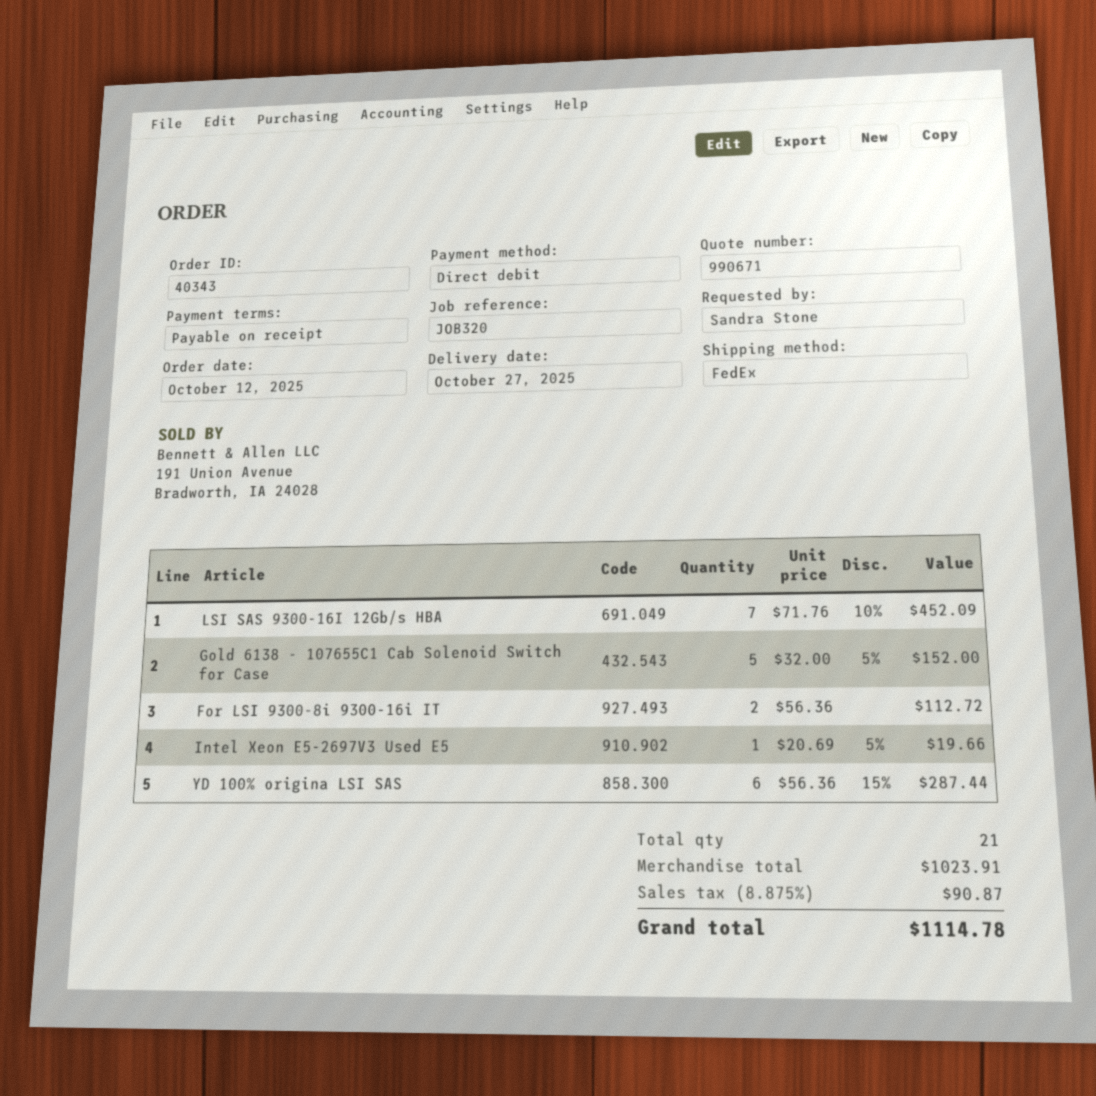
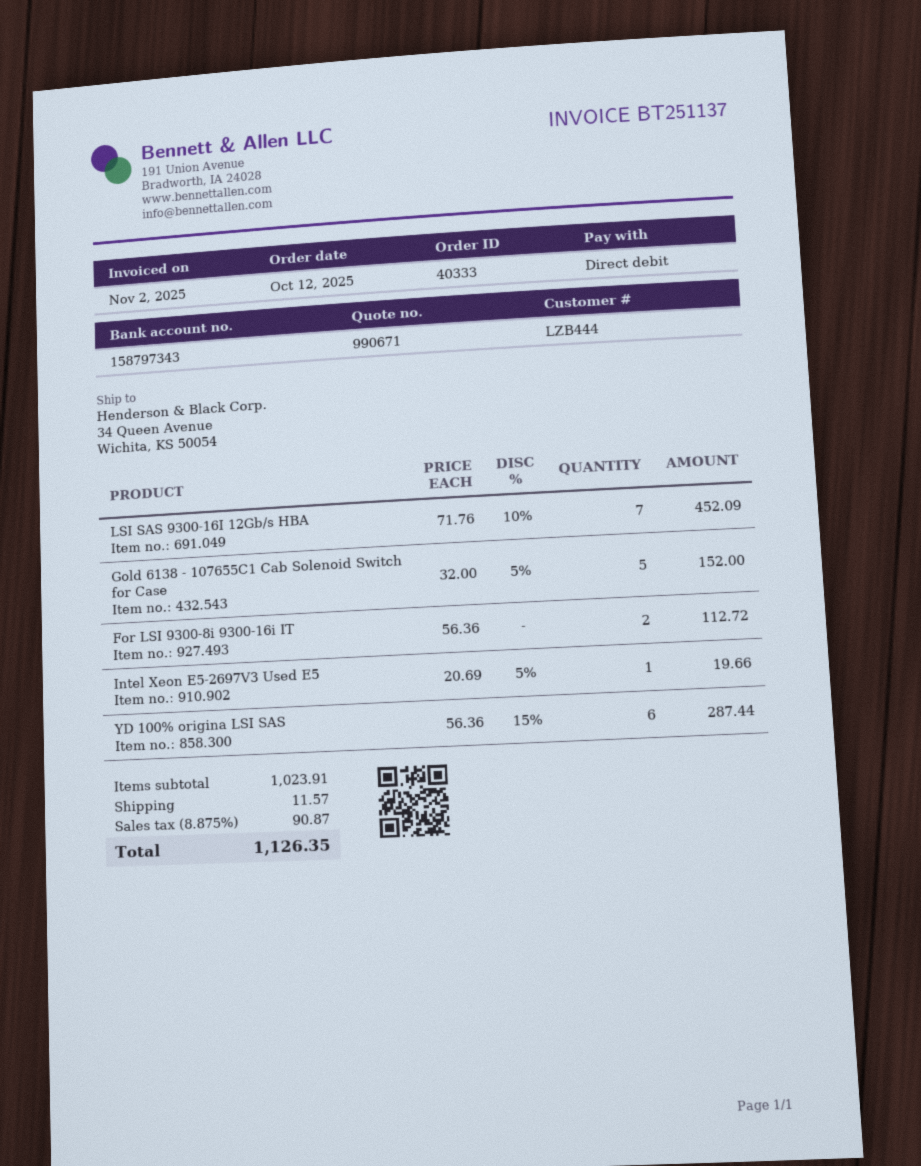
order number: 40343 -> 40333
shipping: none -> 11.57
total: 1114.78 -> 1126.35

